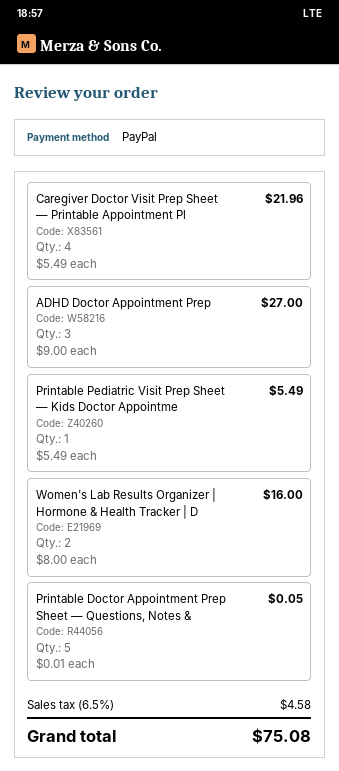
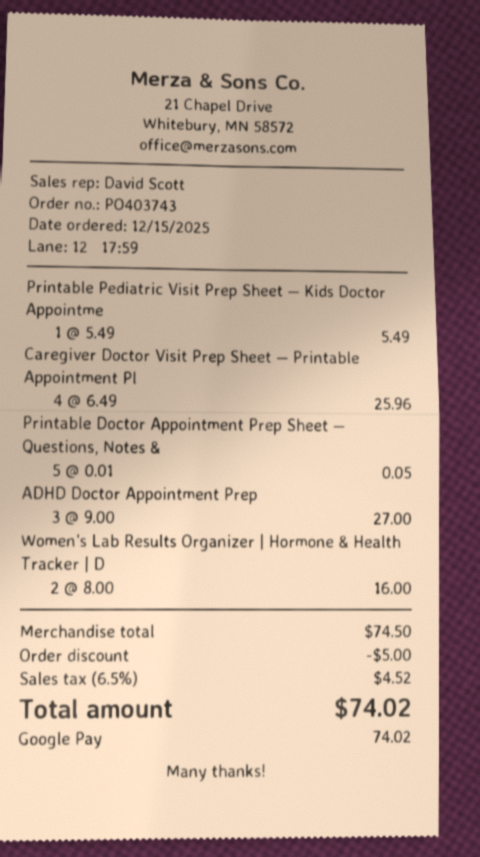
payment method: PayPal -> Google Pay
Caregiver Doctor Visit Prep Sheet — Printable Appointment Pl: 4 x 5.49 = 21.96 -> 4 x 6.49 = 25.96
discount: none -> 5.00
tax: 6.5% = 4.58 -> 6.5% = 4.52
total: 75.08 -> 74.02

